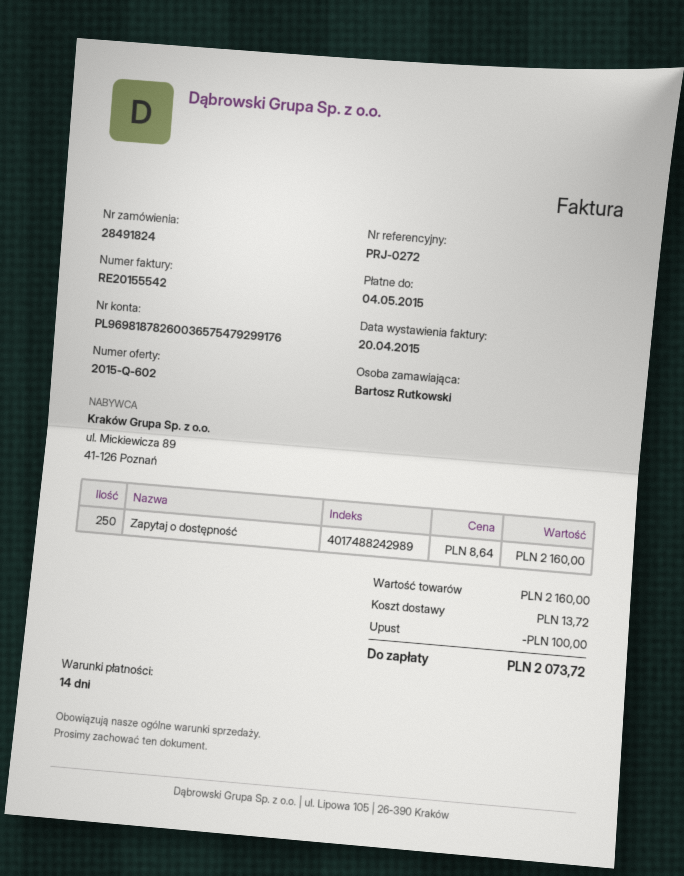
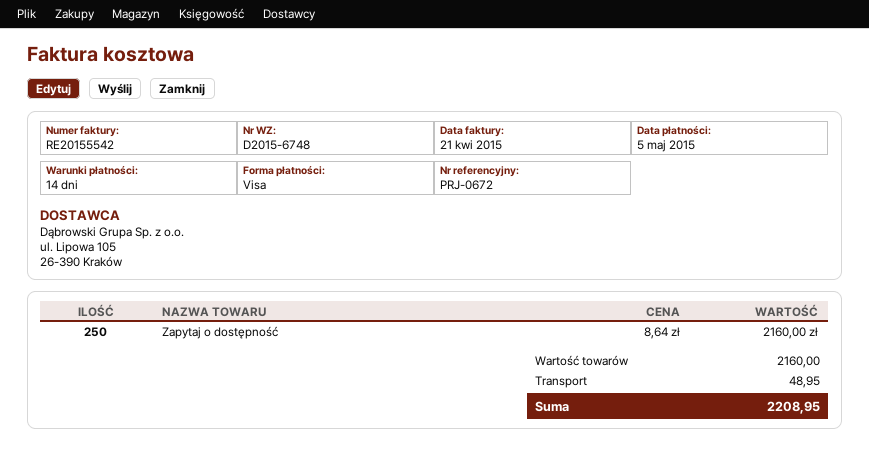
invoice date: 2015-04-20 -> 2015-04-21
due date: 2015-05-04 -> 2015-05-05
reference: PRJ-0272 -> PRJ-0672
discount: 100.00 -> none
shipping: 13.72 -> 48.95
total: 2073.72 -> 2208.95

